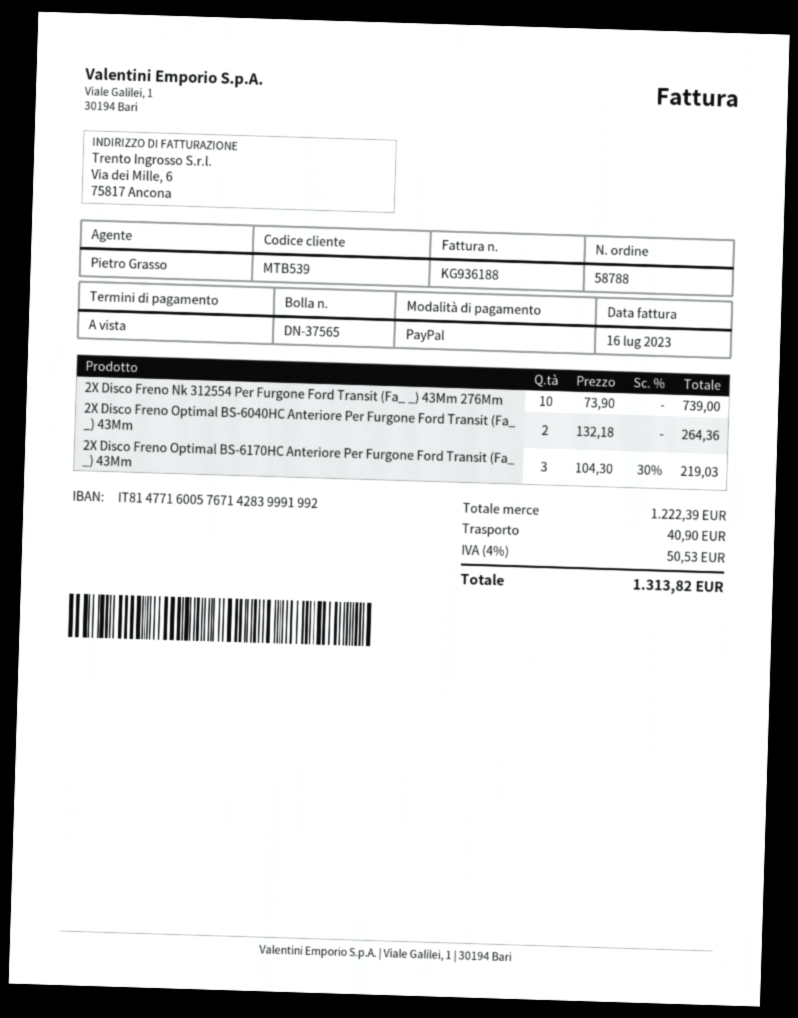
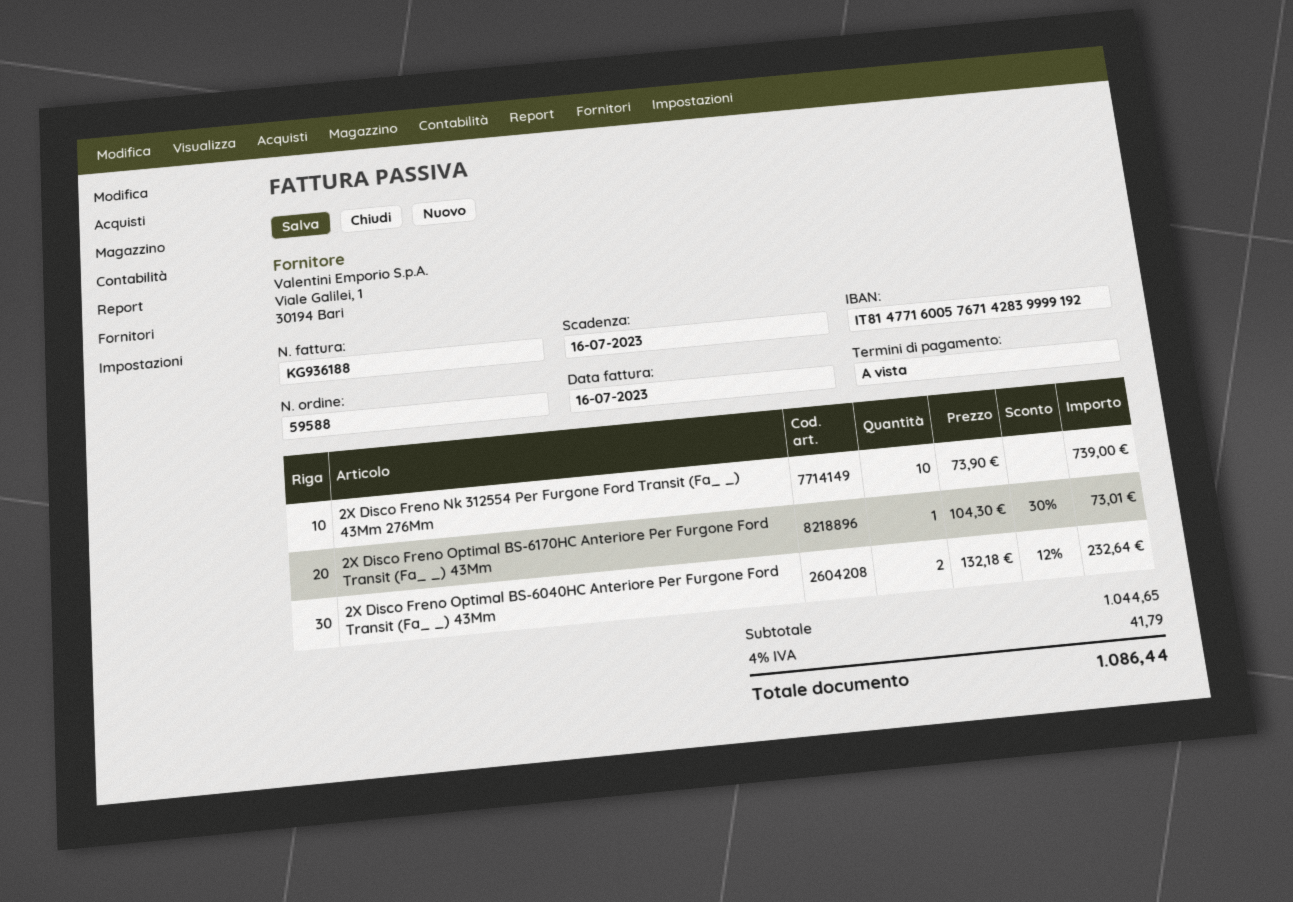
order number: 58788 -> 59588
bank account: IT8147716005767142839991992 -> IT8147716005767142839999192
2X Disco Freno Optimal BS-6040HC Anteriore Per Furgone Ford Transit (Fa_ _) 43Mm: 2 x 132.18 = 264.36 -> 2 x 132.18 - 12% = 232.64
2X Disco Freno Optimal BS-6170HC Anteriore Per Furgone Ford Transit (Fa_ _) 43Mm: 3 x 104.30 - 30% = 219.03 -> 1 x 104.30 - 30% = 73.01
subtotal: 1222.39 -> 1044.65
shipping: 40.90 -> none
tax: 4% = 50.53 -> 4% = 41.79
total: 1313.82 -> 1086.44

